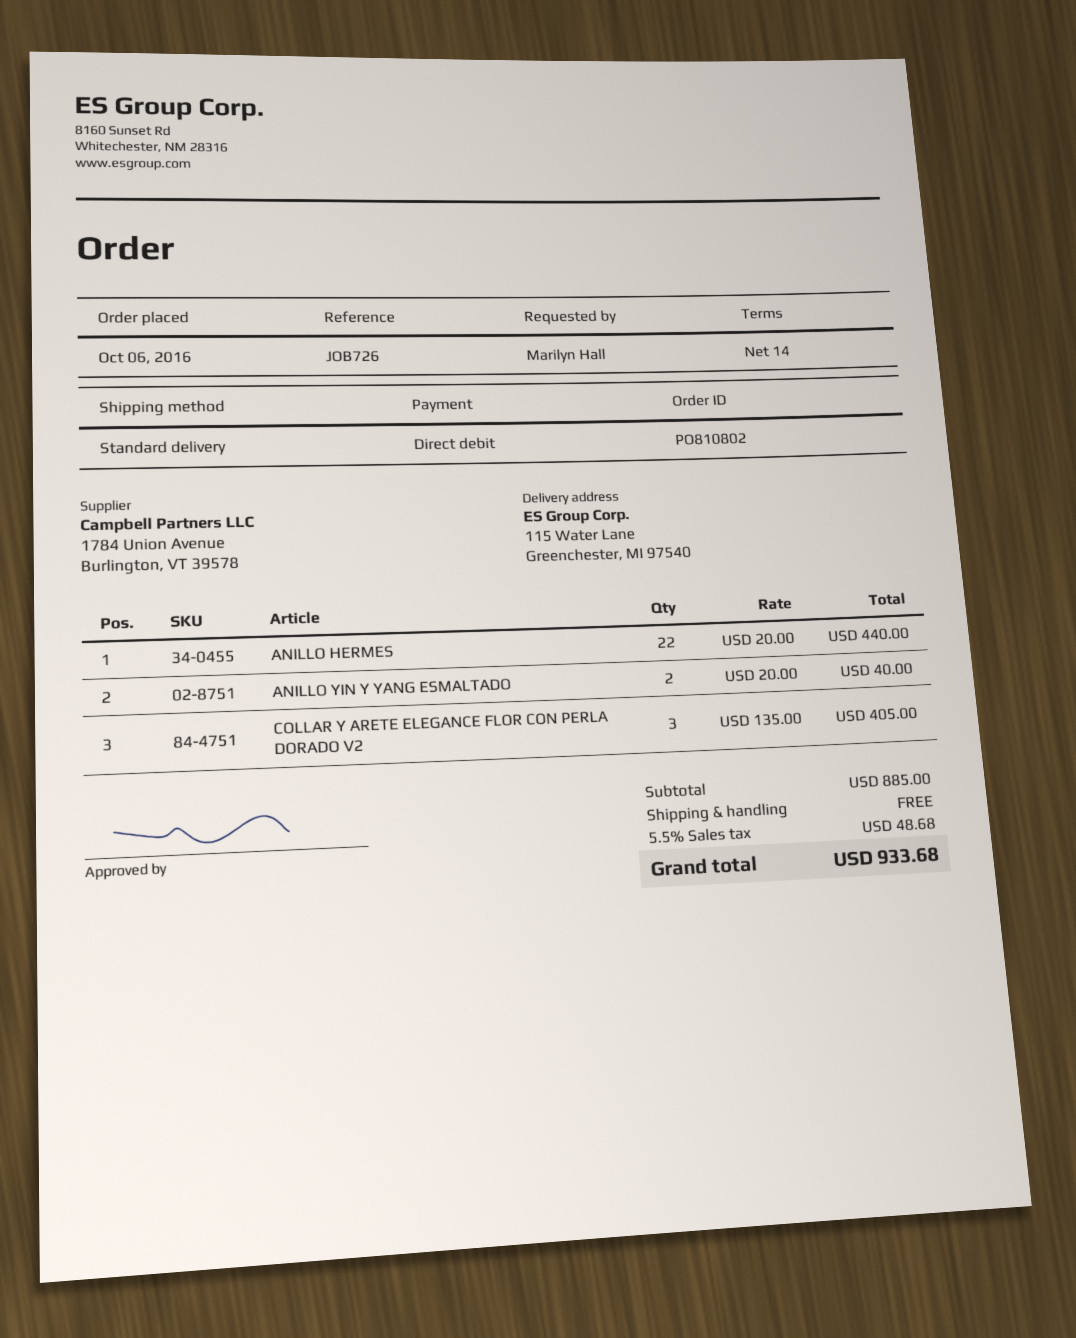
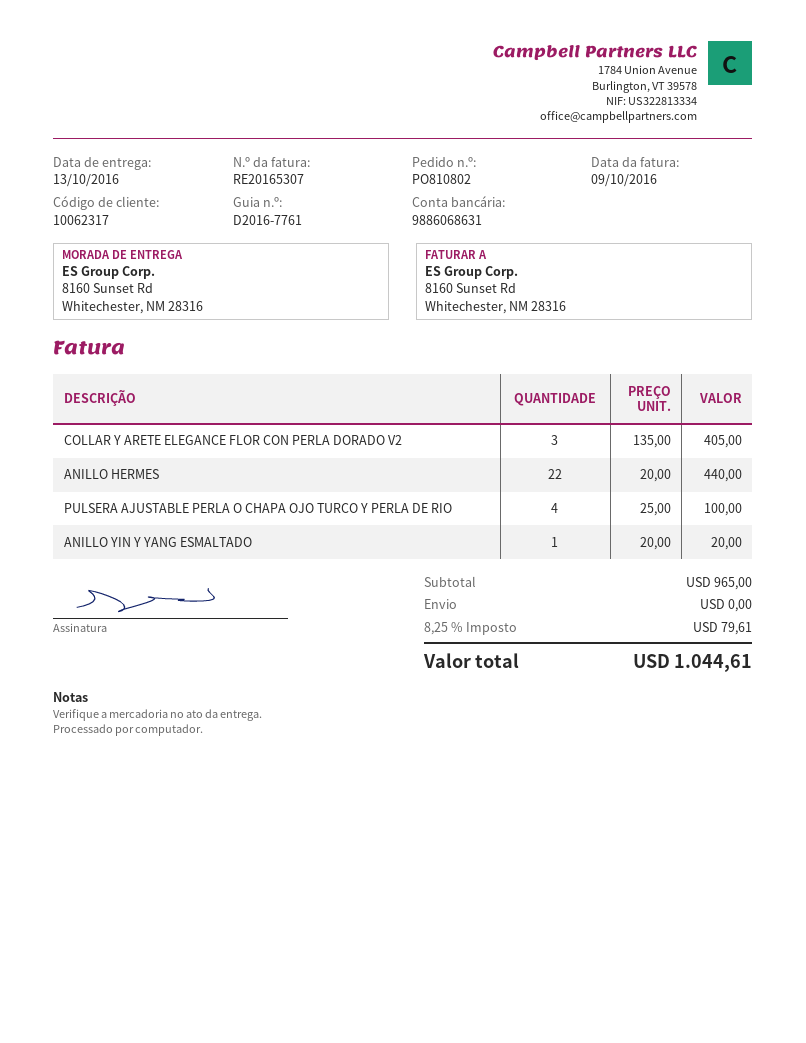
ship to: 115 Water Lane, Greenchester, MI 97540 -> 8160 Sunset Rd, Whitechester, NM 28316
ANILLO YIN Y YANG ESMALTADO: 2 x 20.00 = 40.00 -> 1 x 20.00 = 20.00
PULSERA AJUSTABLE PERLA O CHAPA OJO TURCO Y PERLA DE RIO: none -> 4 x 25.00 = 100.00
subtotal: 885.00 -> 965.00
tax: 5.5% = 48.68 -> 8.25% = 79.61
total: 933.68 -> 1044.61

